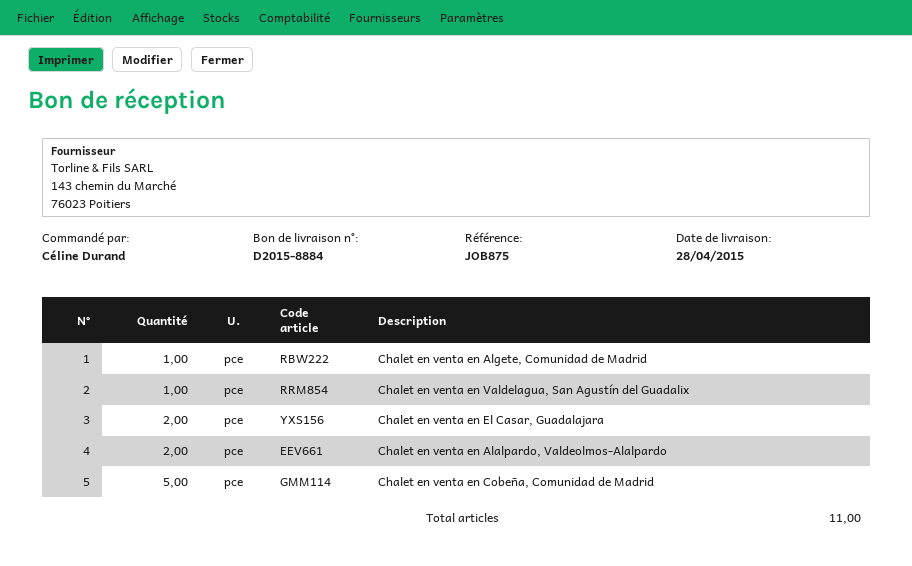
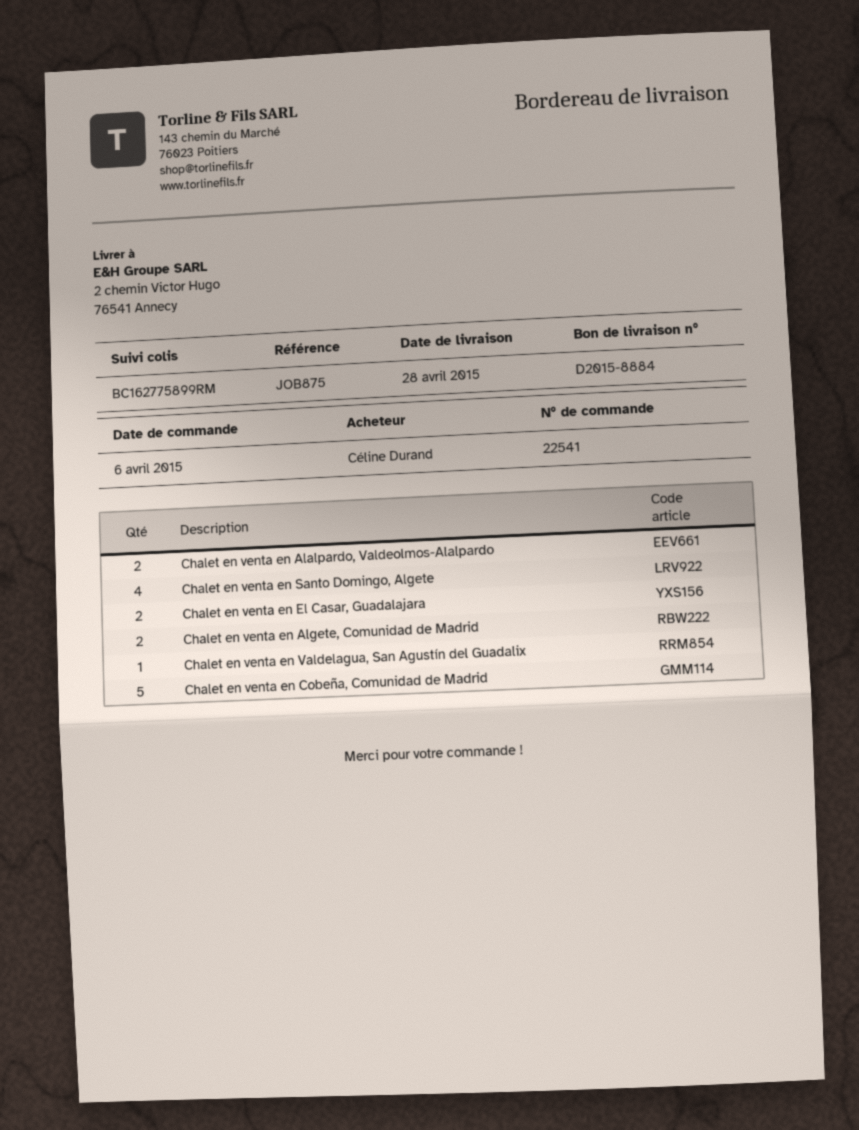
Chalet en venta en Algete, Comunidad de Madrid: 1 -> 2
Chalet en venta en Santo Domingo, Algete: none -> 4

